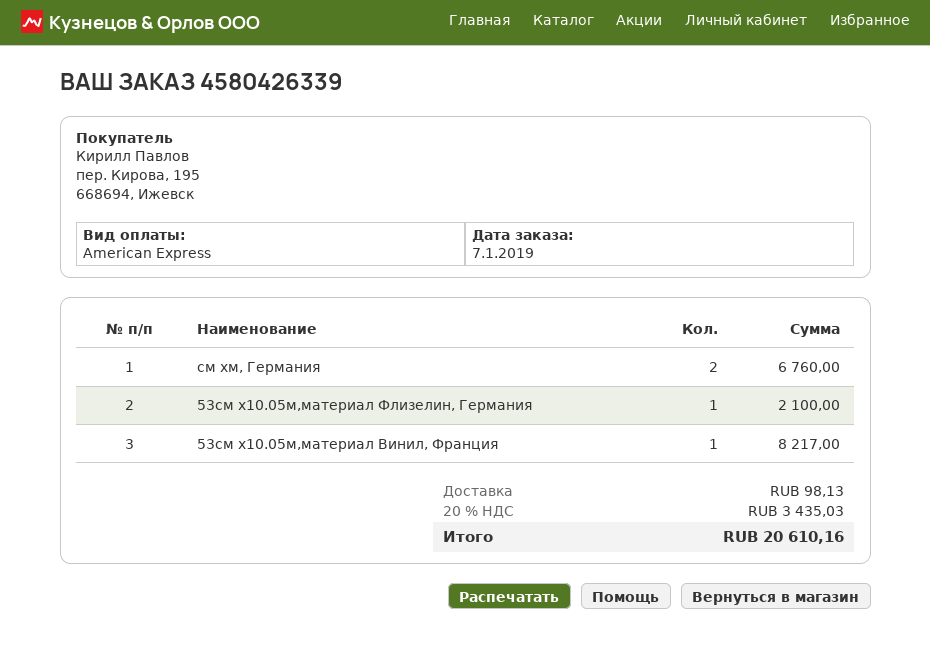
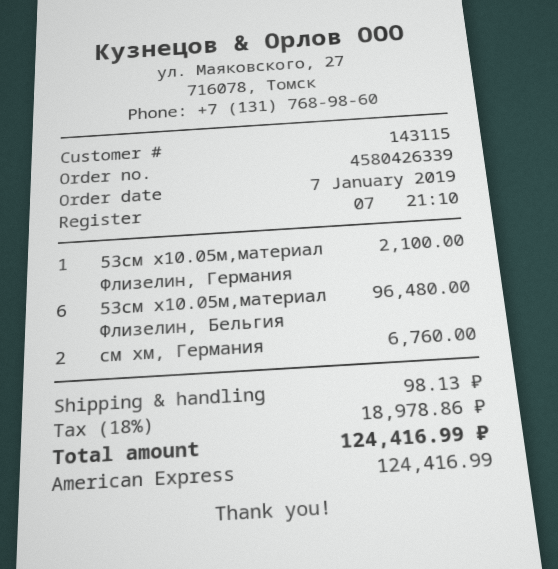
53см x10.05м,материал Винил, Франция: 1 for 8217.00 -> none
53см x10.05м,материал Флизелин, Бельгия: none -> 6 for 96480.00
tax: 20% = 3435.03 -> 18% = 18978.86
total: 20610.16 -> 124416.99

